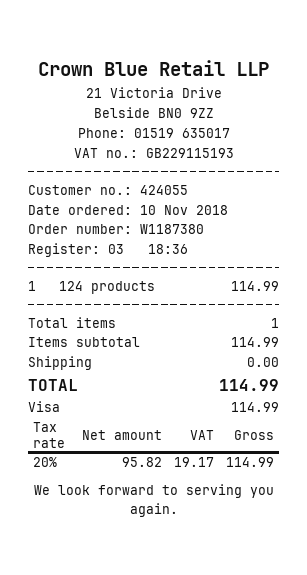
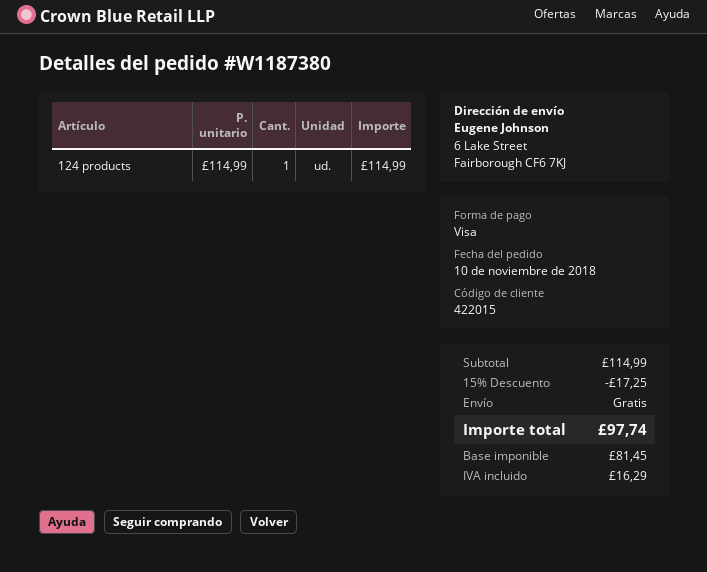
customer number: 424055 -> 422015
discount: none -> 15% = 17.25
net: 95.82 -> 81.45
tax: 19.17 -> 16.29
total: 114.99 -> 97.74

